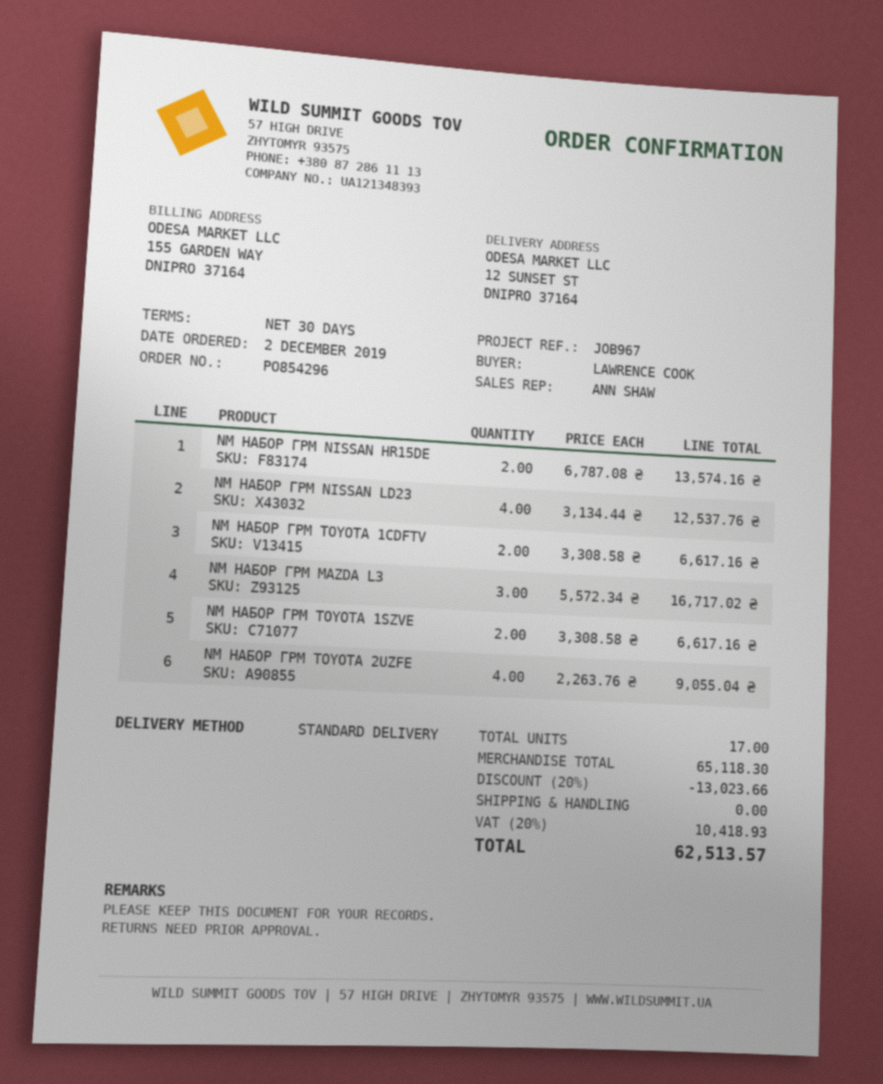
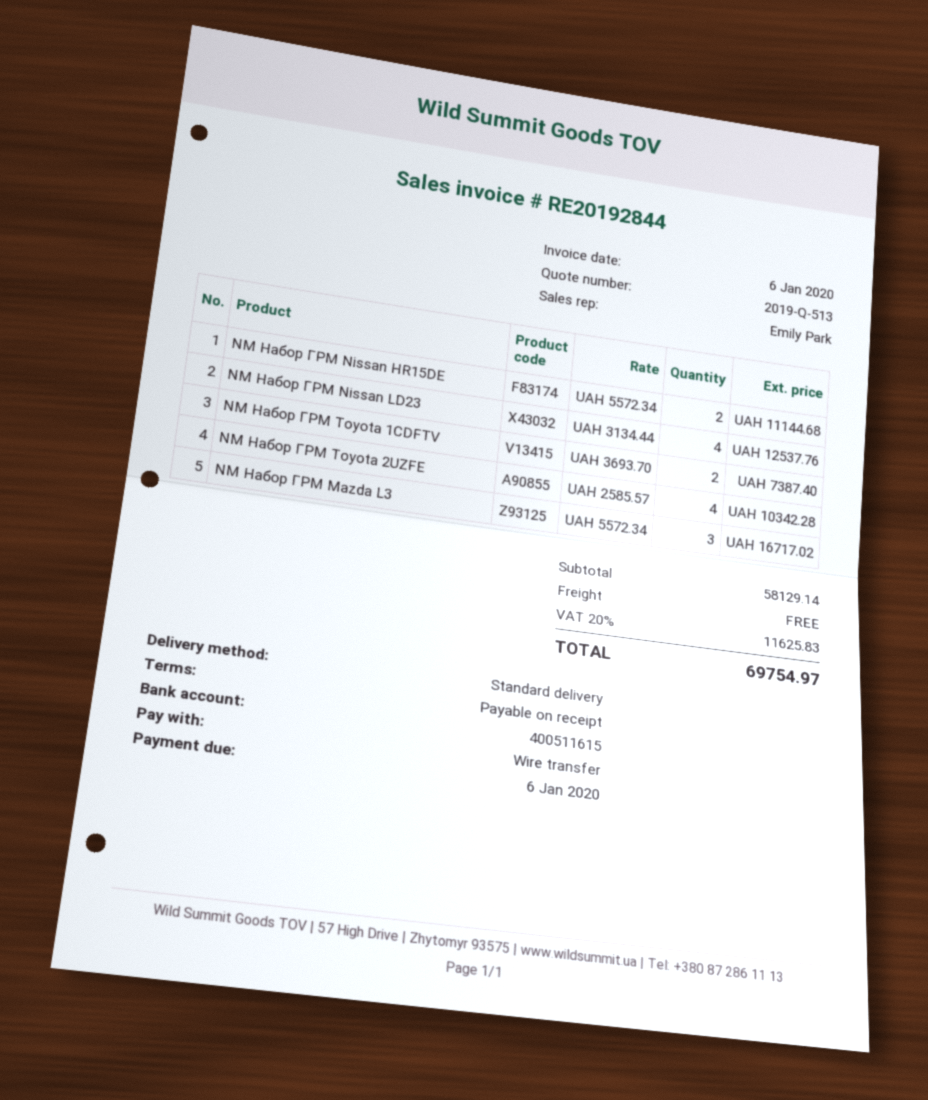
payment terms: 30 days -> on receipt
sales rep: ANN SHAW -> Emily Park
NM НАБОР ГРМ NISSAN HR15DE: 2 x 6787.08 = 13574.16 -> 2 x 5572.34 = 11144.68
NM НАБОР ГРМ TOYOTA 1CDFTV: 2 x 3308.58 = 6617.16 -> 2 x 3693.70 = 7387.40
NM НАБОР ГРМ TOYOTA 1SZVE: 2 x 3308.58 = 6617.16 -> none
NM НАБОР ГРМ TOYOTA 2UZFE: 4 x 2263.76 = 9055.04 -> 4 x 2585.57 = 10342.28
subtotal: 65118.30 -> 58129.14
discount: 20% = 13023.66 -> none
tax: 20% = 10418.93 -> 20% = 11625.83
total: 62513.57 -> 69754.97

